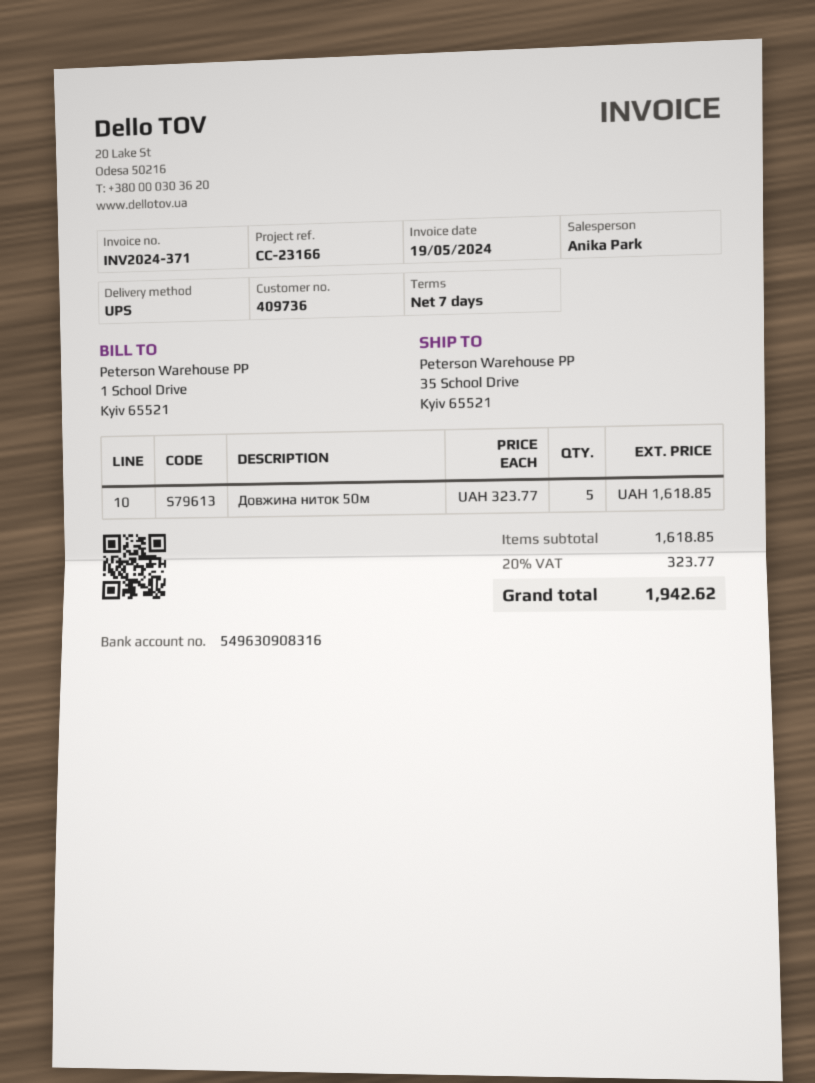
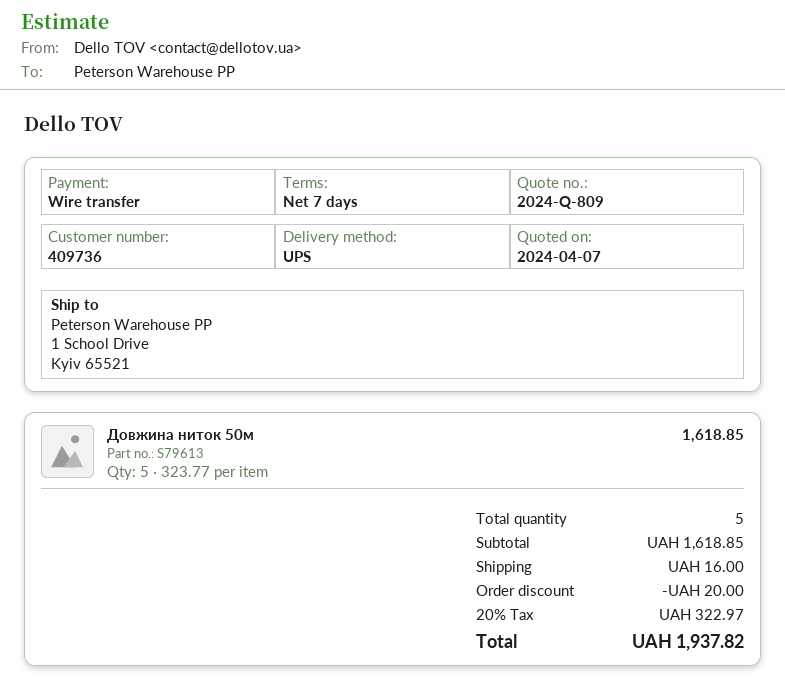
ship to: 35 School Drive, Kyiv 65521 -> 1 School Drive, Kyiv 65521
discount: none -> 20.00
shipping: none -> 16.00
tax: 20% = 323.77 -> 20% = 322.97
total: 1942.62 -> 1937.82

